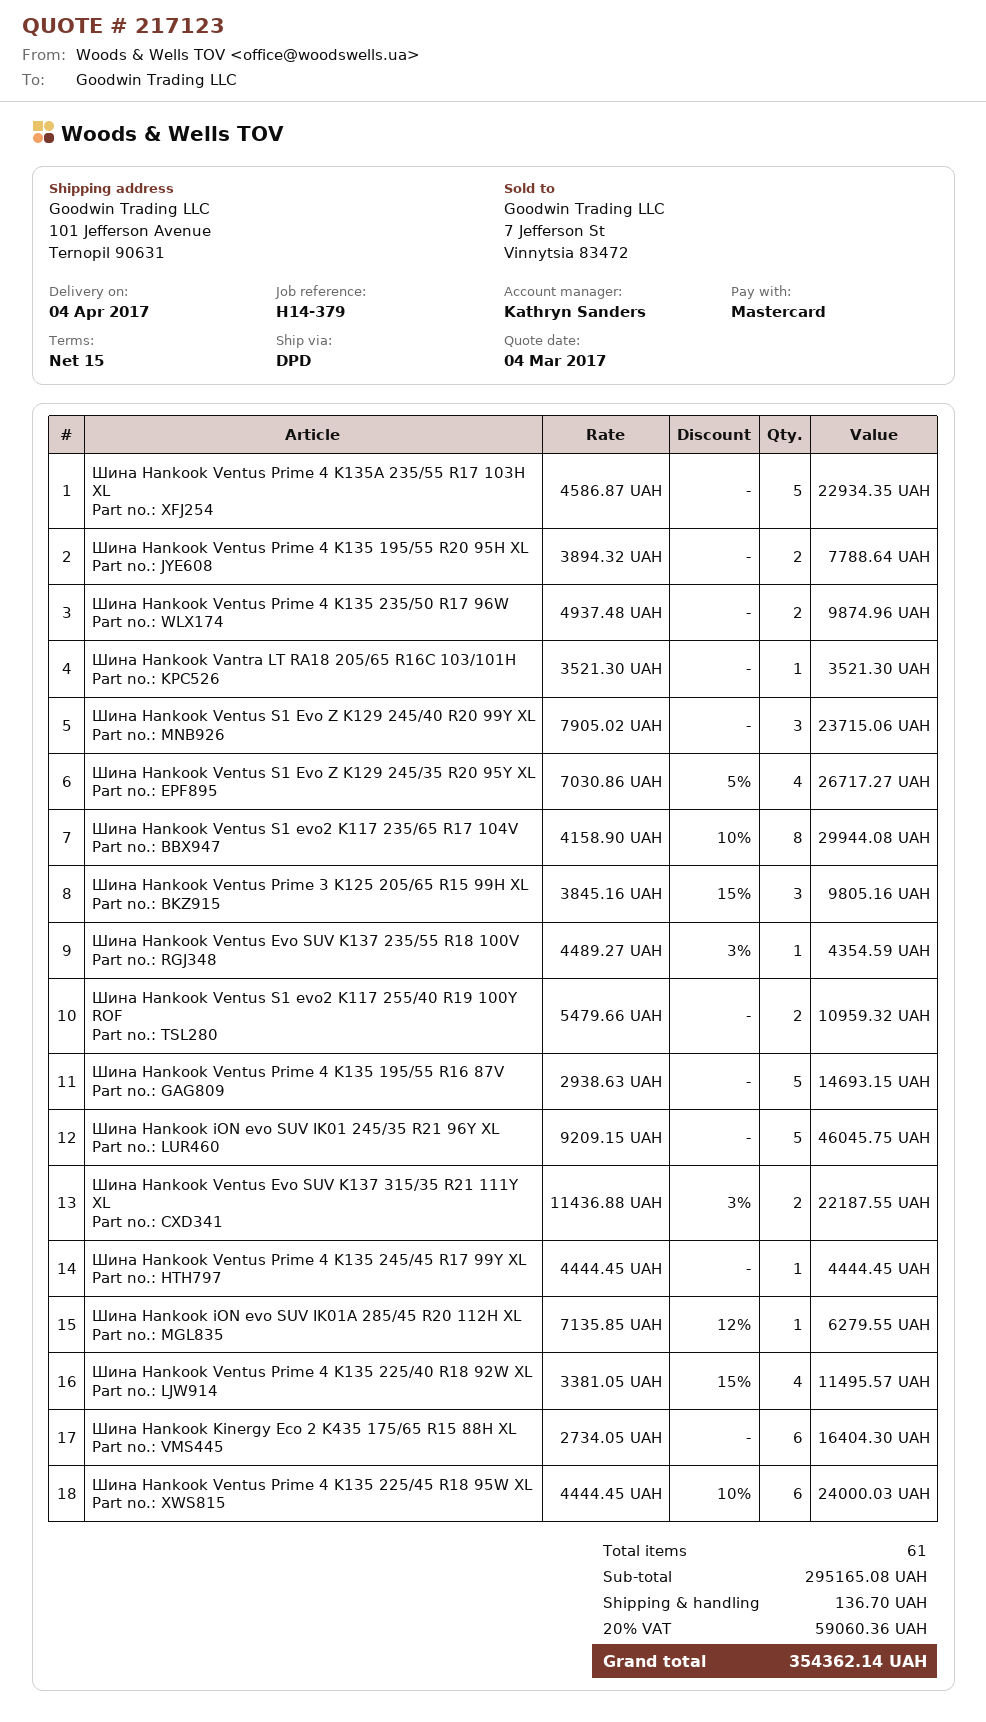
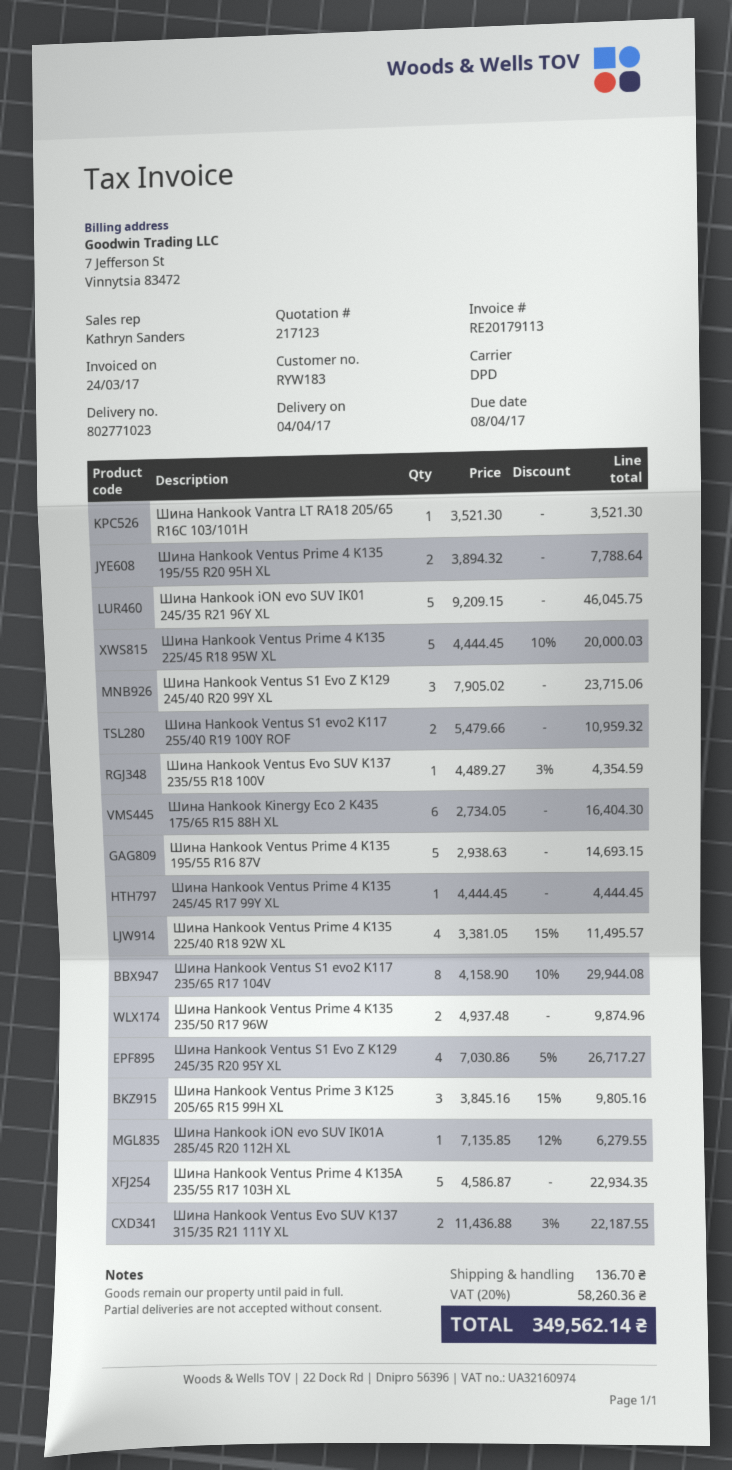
Шина Hankook Ventus Prime 4 K135 225/45 R18 95W XL: 6 x 4444.45 - 10% = 24000.03 -> 5 x 4444.45 - 10% = 20000.03
tax: 20% = 59060.36 -> 20% = 58260.36
total: 354362.14 -> 349562.14

